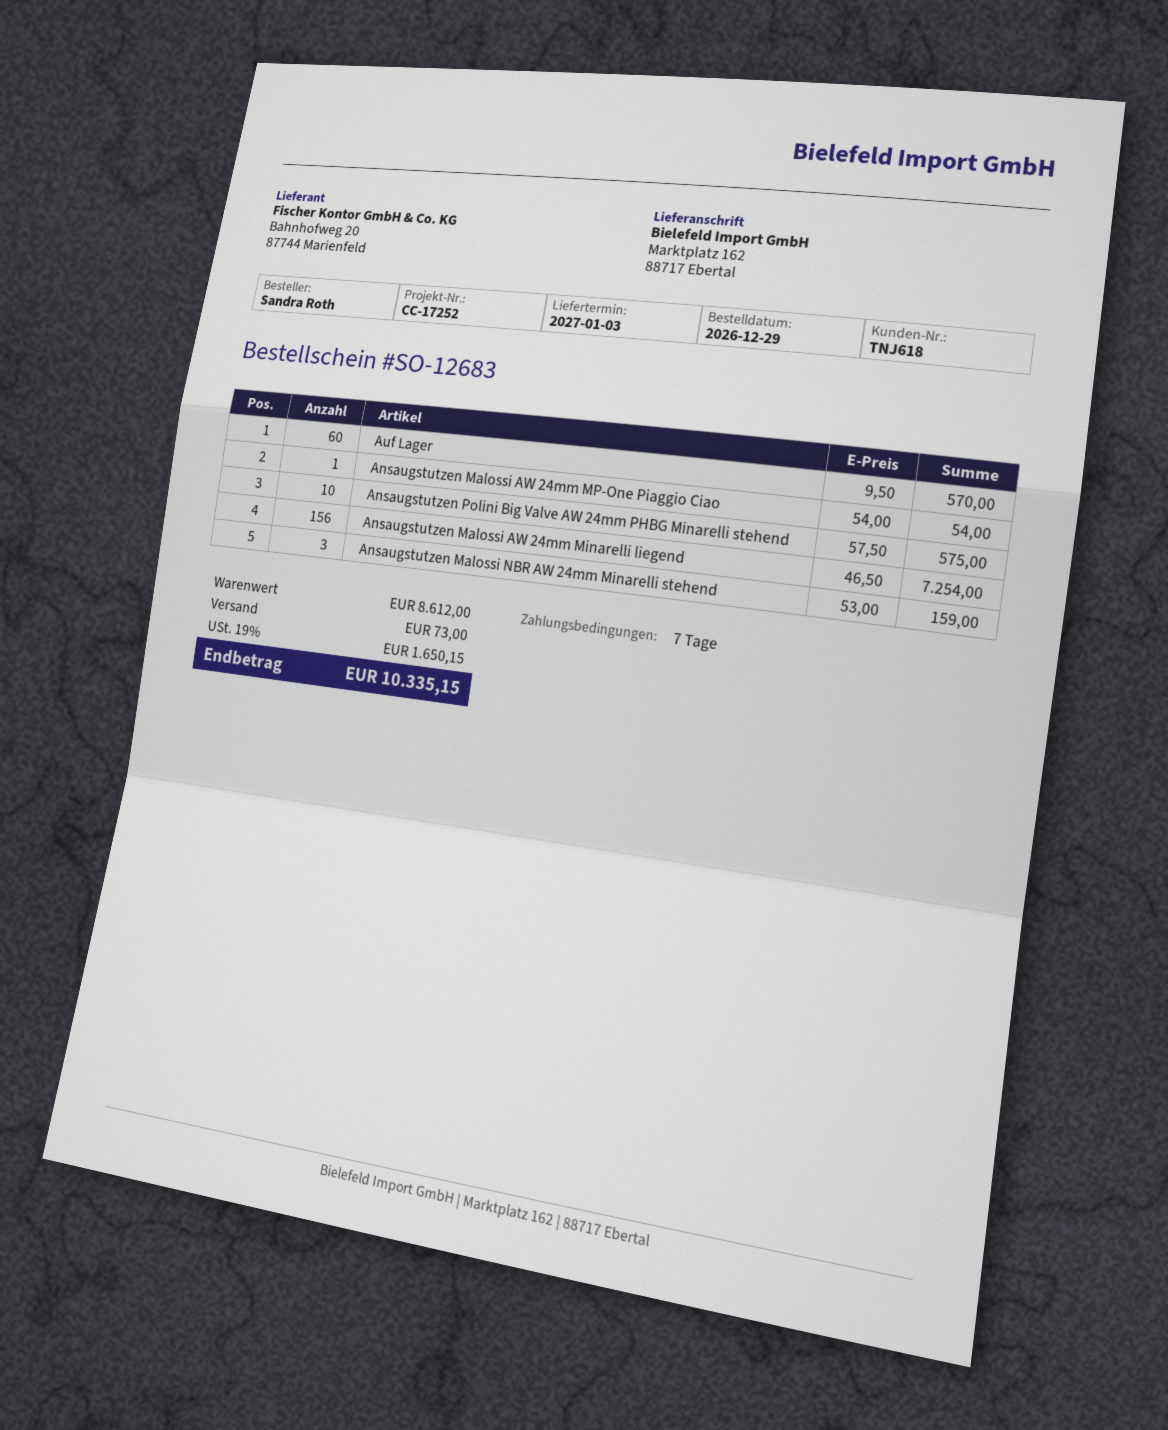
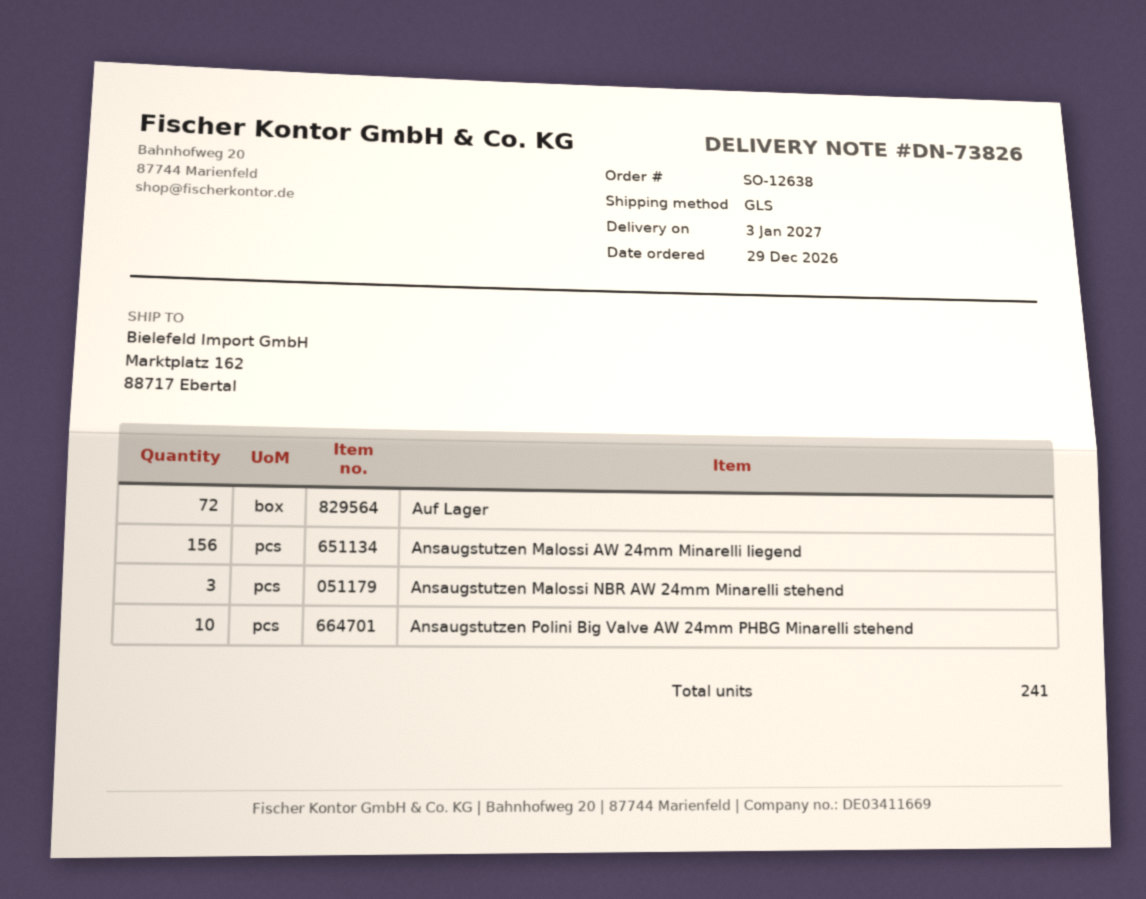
order number: SO-12683 -> SO-12638
Auf Lager: 60 -> 72
Ansaugstutzen Malossi AW 24mm MP-One Piaggio Ciao: 1 -> none

